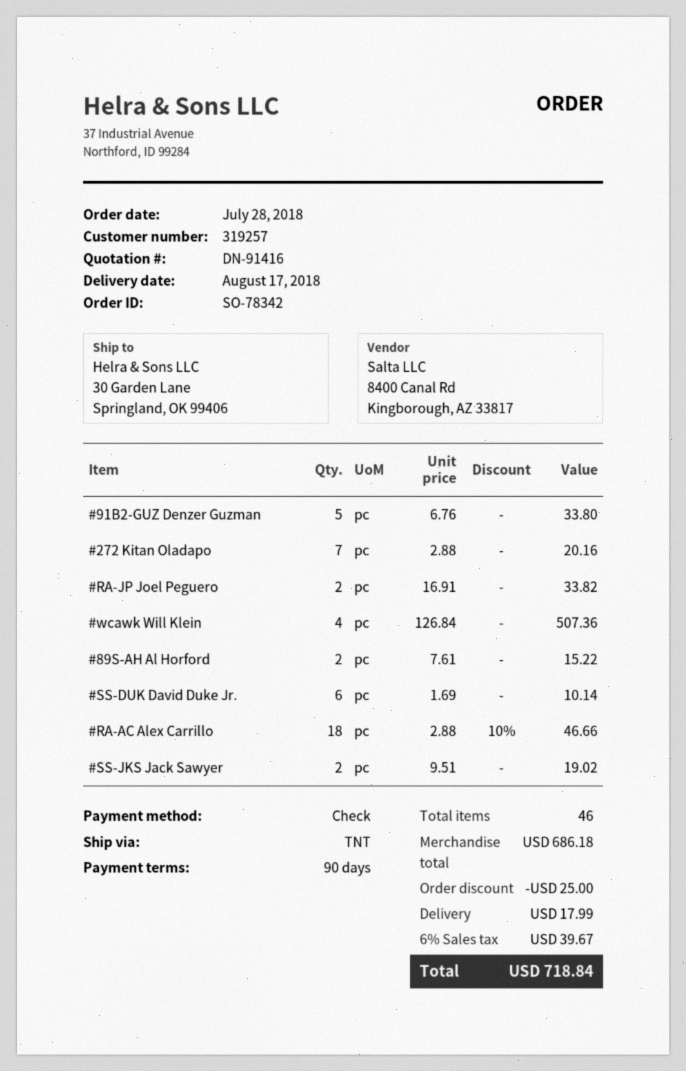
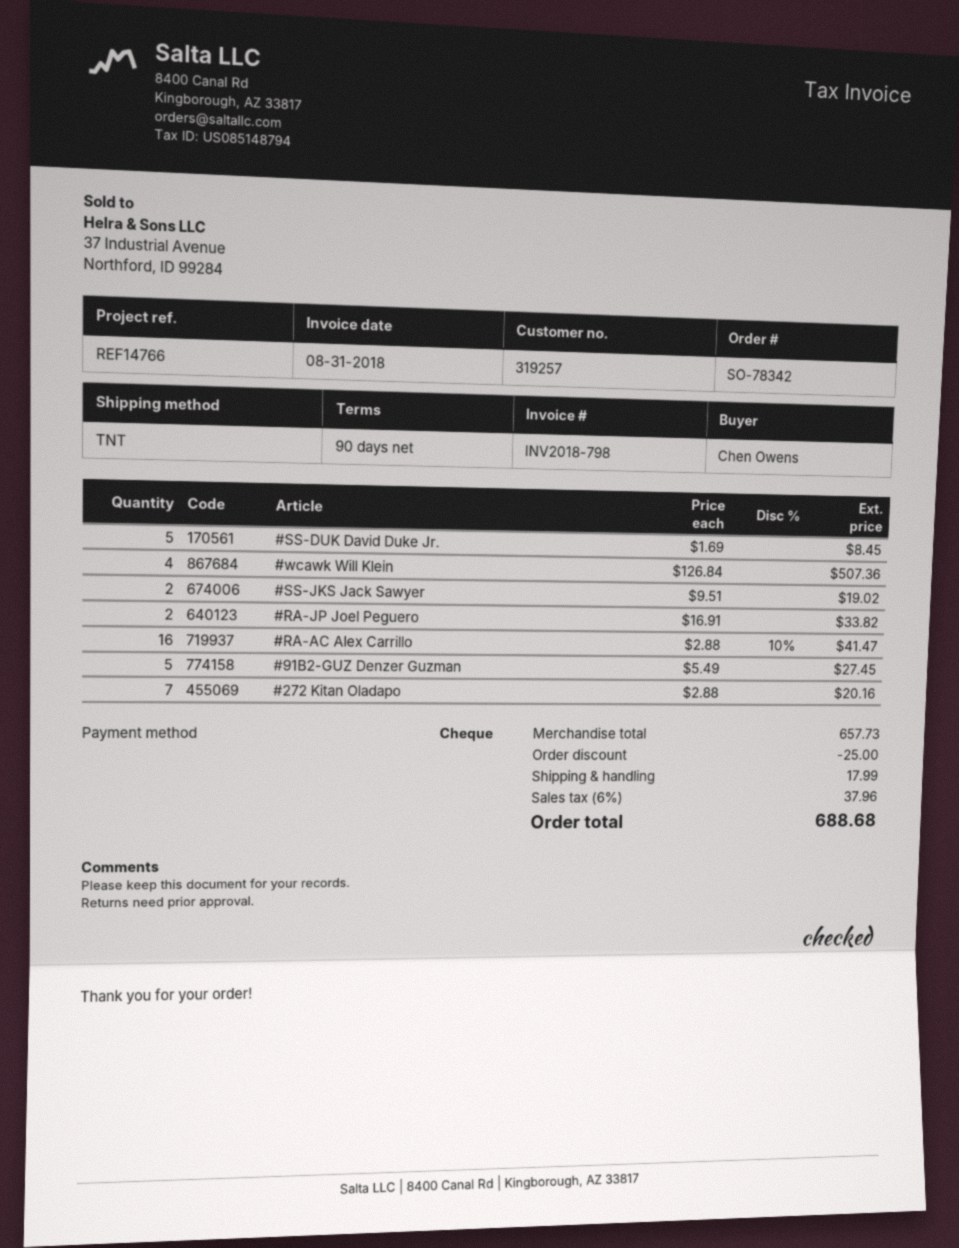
#91B2-GUZ Denzer Guzman: 5 x 6.76 = 33.80 -> 5 x 5.49 = 27.45
#89S-AH Al Horford: 2 x 7.61 = 15.22 -> none
#SS-DUK David Duke Jr.: 6 x 1.69 = 10.14 -> 5 x 1.69 = 8.45
#RA-AC Alex Carrillo: 18 x 2.88 - 10% = 46.66 -> 16 x 2.88 - 10% = 41.47
subtotal: 686.18 -> 657.73
tax: 6% = 39.67 -> 6% = 37.96
total: 718.84 -> 688.68

